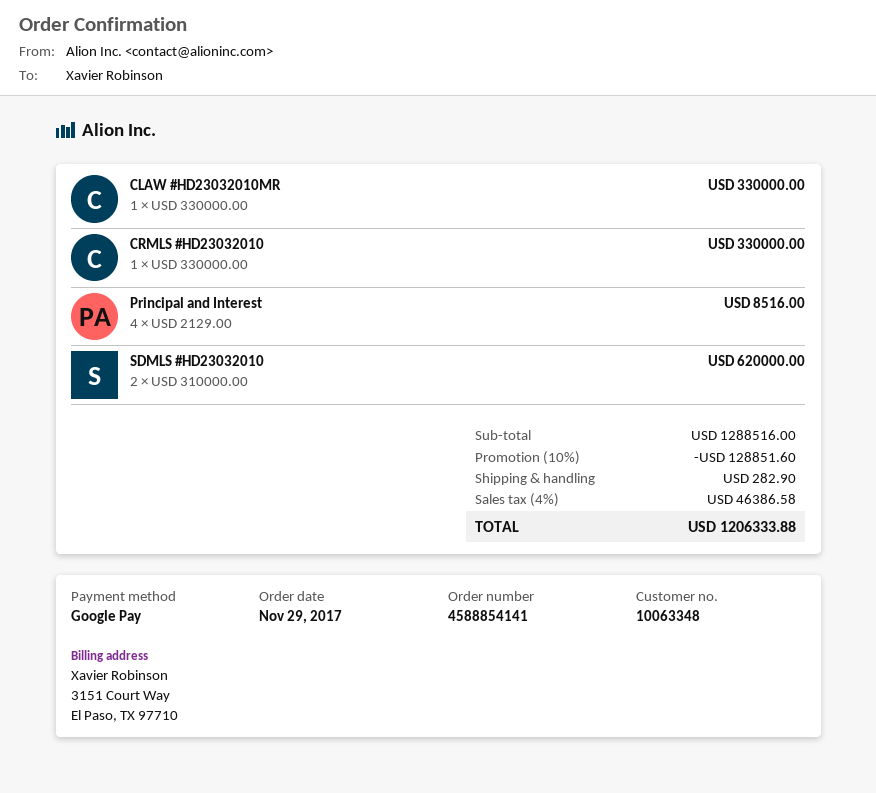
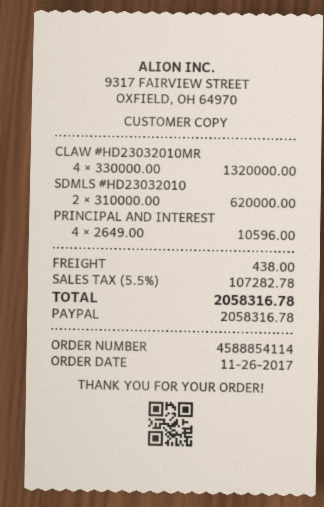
order number: 4588854141 -> 4588854114
order date: 2017-11-29 -> 2017-11-26
payment method: Google Pay -> PayPal
CLAW #HD23032010MR: 1 x 330000.00 = 330000.00 -> 4 x 330000.00 = 1320000.00
CRMLS #HD23032010: 1 x 330000.00 = 330000.00 -> none
Principal and Interest: 4 x 2129.00 = 8516.00 -> 4 x 2649.00 = 10596.00
discount: 10% = 128851.60 -> none
shipping: 282.90 -> 438.00
tax: 4% = 46386.58 -> 5.5% = 107282.78
total: 1206333.88 -> 2058316.78

